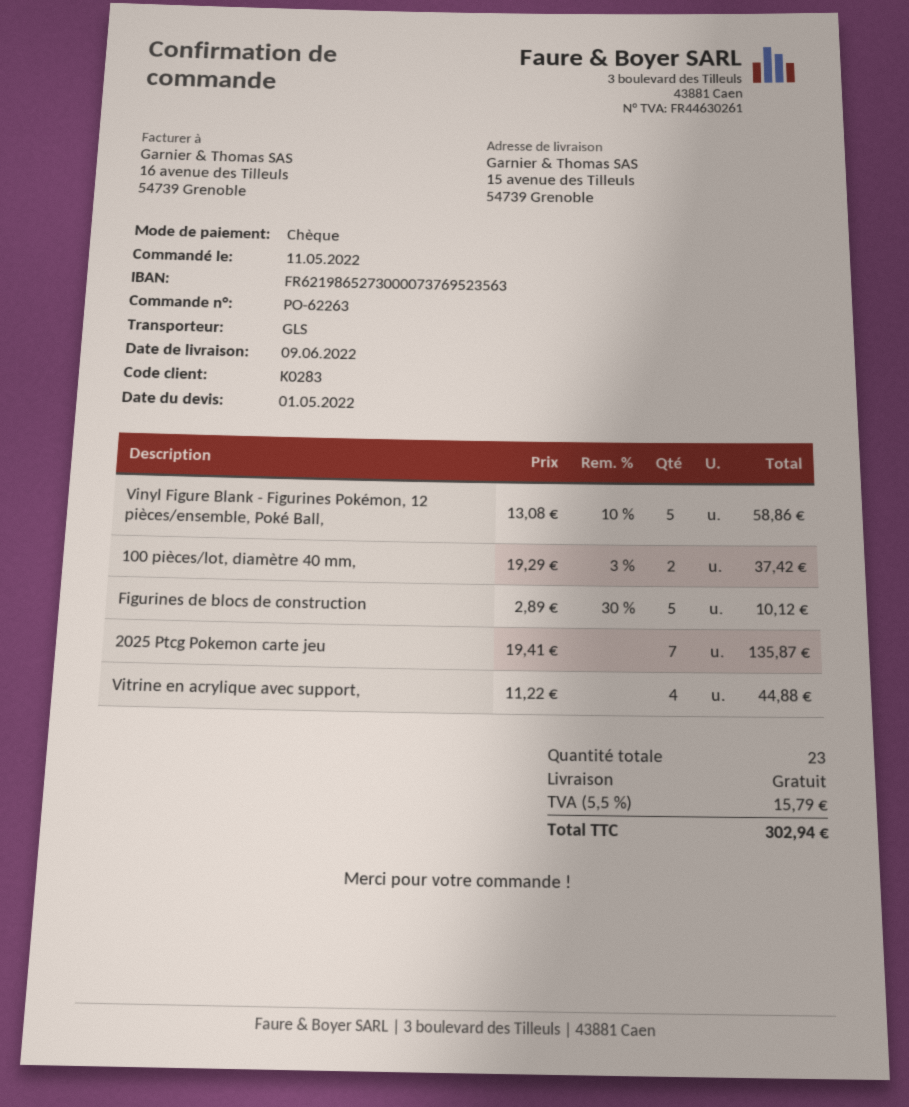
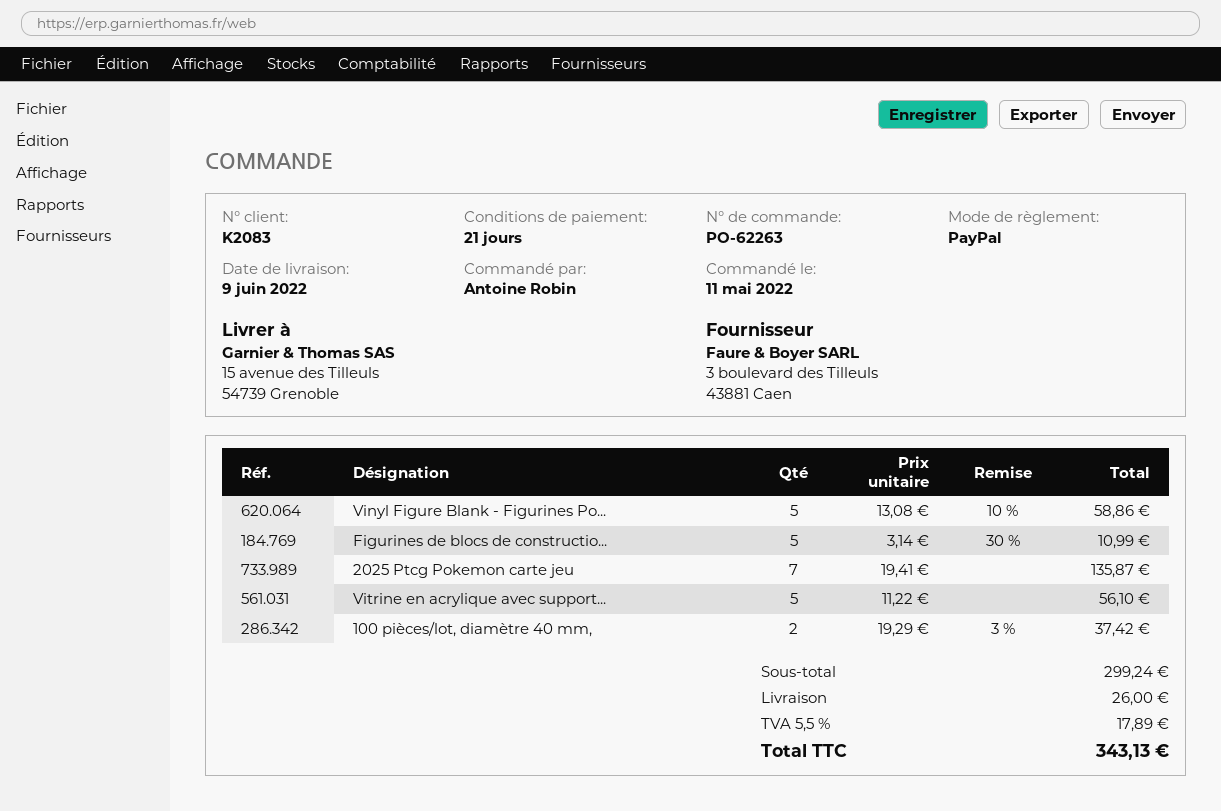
customer number: K0283 -> K2083
payment method: cheque -> PayPal
Figurines de blocs de construction: 5 x 2.89 - 30% = 10.12 -> 5 x 3.14 - 30% = 10.99
Vitrine en acrylique avec support,: 4 x 11.22 = 44.88 -> 5 x 11.22 = 56.10
shipping: 0.00 -> 26.00
tax: 5.5% = 15.79 -> 5.5% = 17.89
total: 302.94 -> 343.13

